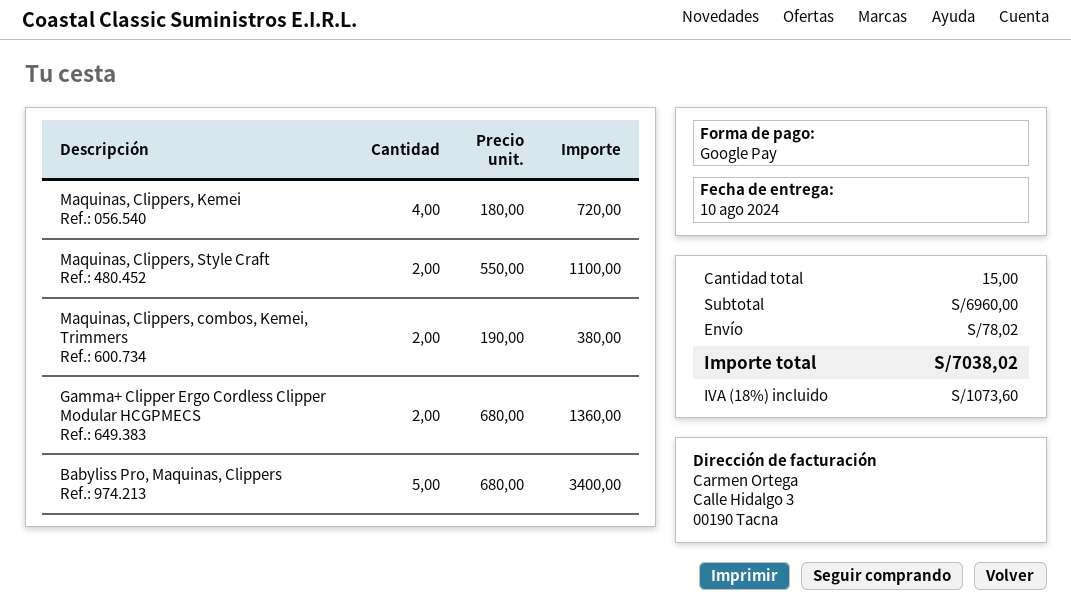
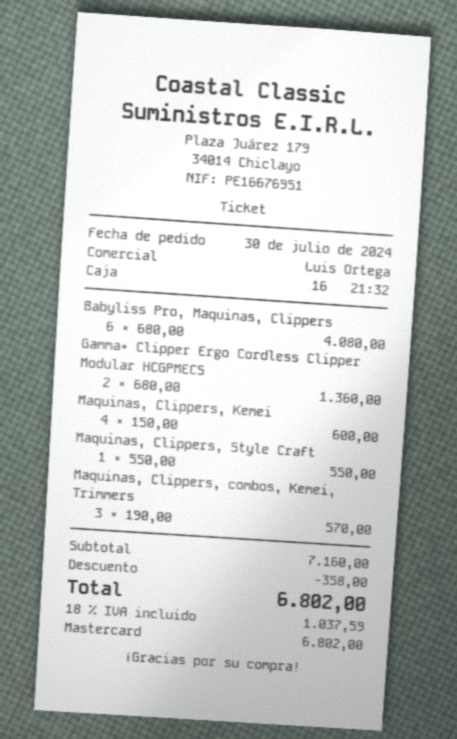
payment method: Google Pay -> Mastercard
Maquinas, Clippers, Kemei: 4 x 180.00 = 720.00 -> 4 x 150.00 = 600.00
Maquinas, Clippers, Style Craft: 2 x 550.00 = 1100.00 -> 1 x 550.00 = 550.00
Maquinas, Clippers, combos, Kemei, Trimmers: 2 x 190.00 = 380.00 -> 3 x 190.00 = 570.00
Babyliss Pro, Maquinas, Clippers: 5 x 680.00 = 3400.00 -> 6 x 680.00 = 4080.00
subtotal: 6960.00 -> 7160.00
discount: none -> 358.00
shipping: 78.02 -> none
tax: 18% = 1073.60 -> 18% = 1037.59
total: 7038.02 -> 6802.00

